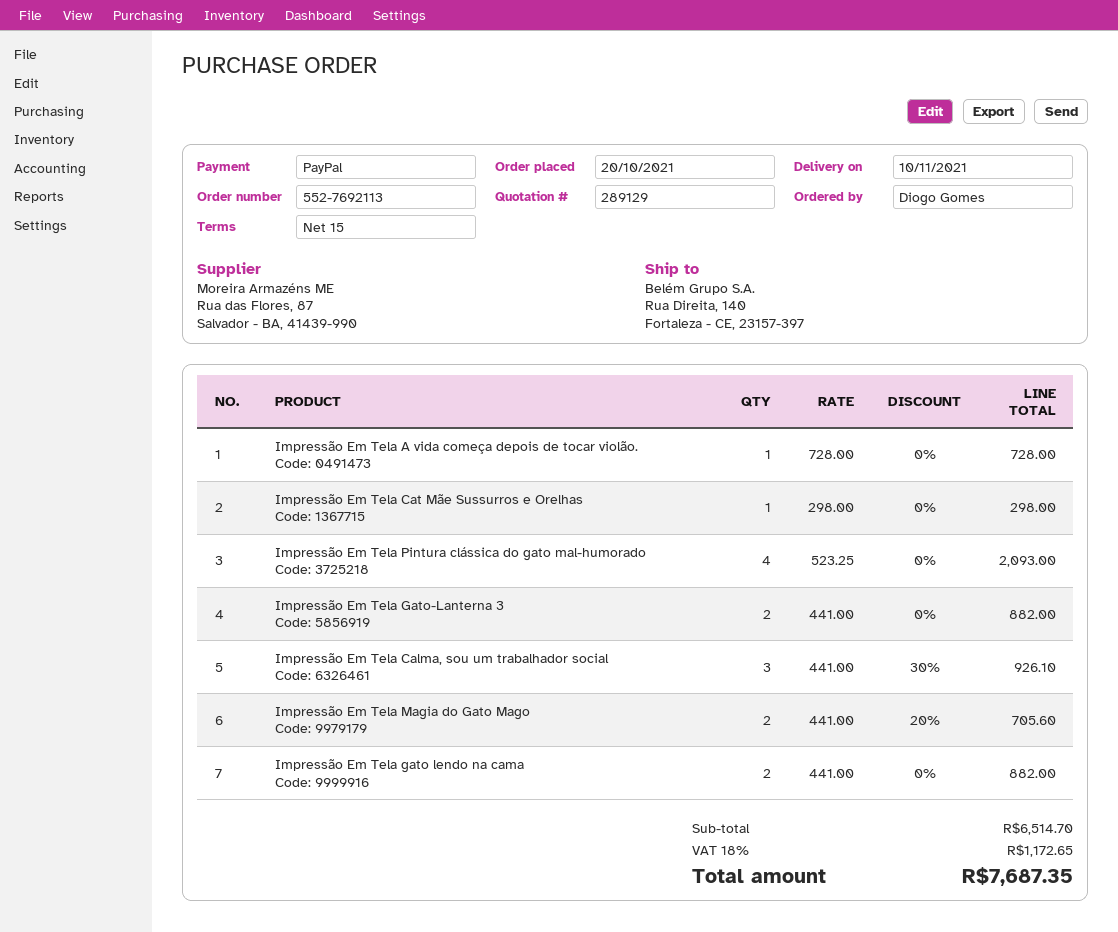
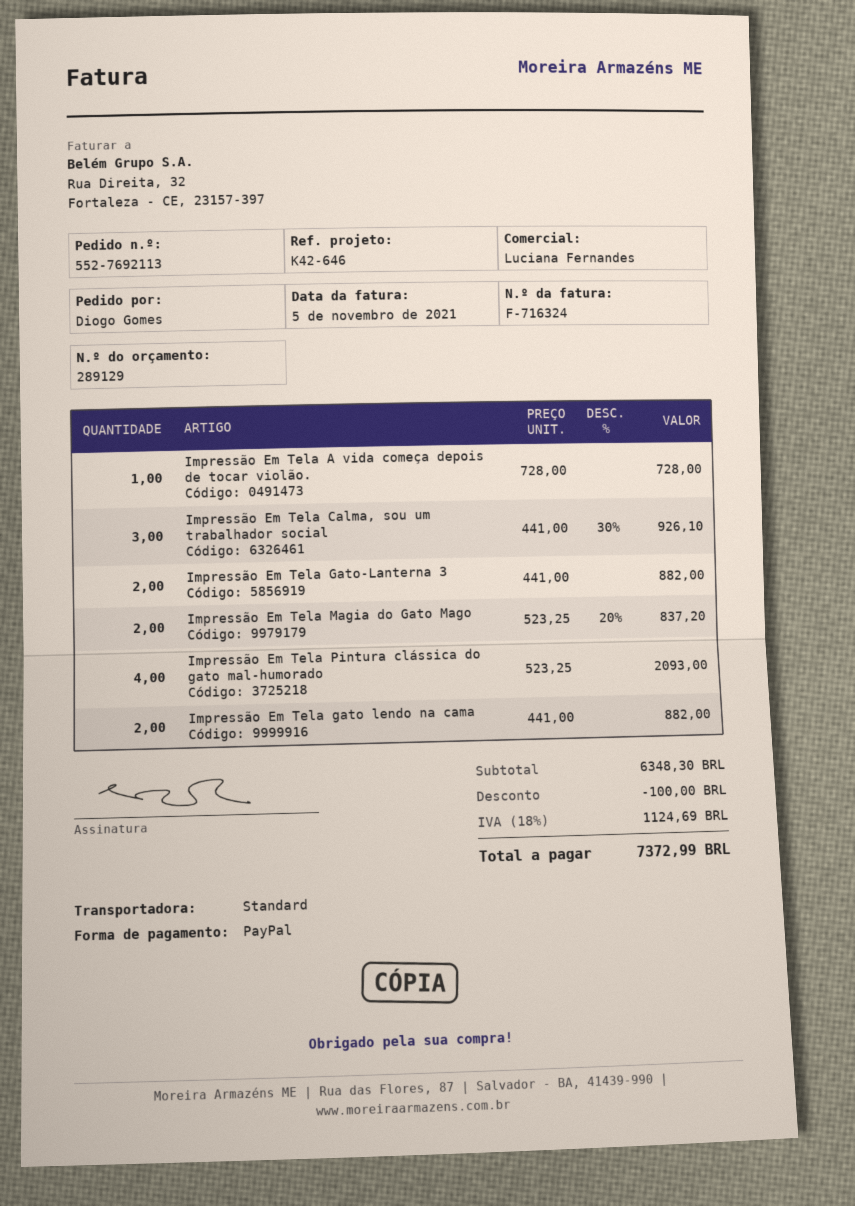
Impressão Em Tela Cat Mãe Sussurros e Orelhas: 1 x 298.00 = 298.00 -> none
Impressão Em Tela Magia do Gato Mago: 2 x 441.00 - 20% = 705.60 -> 2 x 523.25 - 20% = 837.20
subtotal: 6514.70 -> 6348.30
discount: none -> 100.00
tax: 18% = 1172.65 -> 18% = 1124.69
total: 7687.35 -> 7372.99

